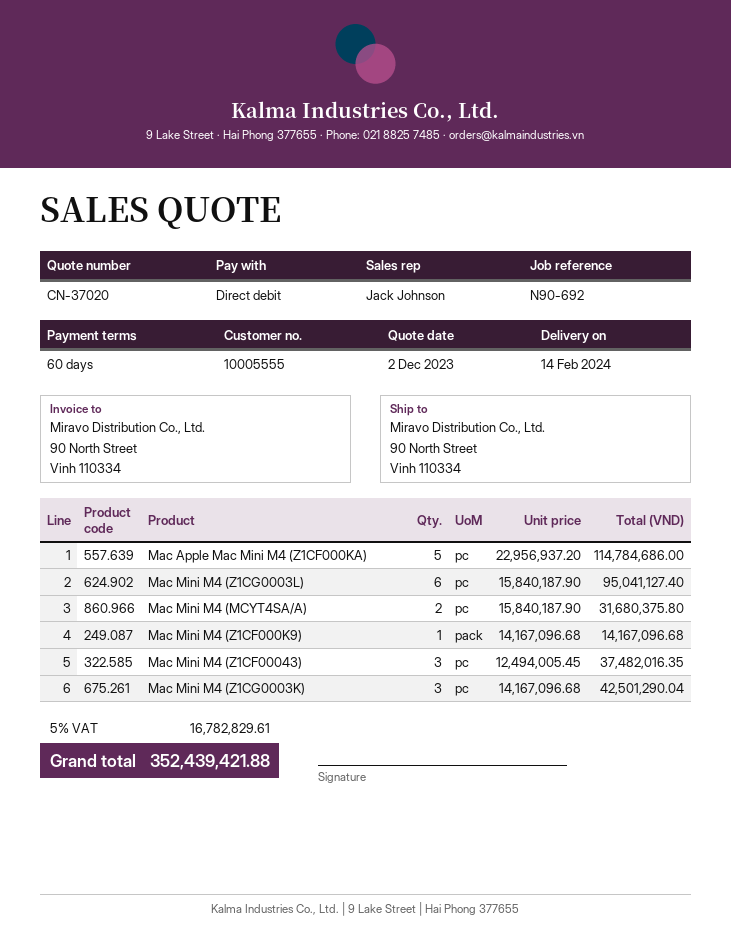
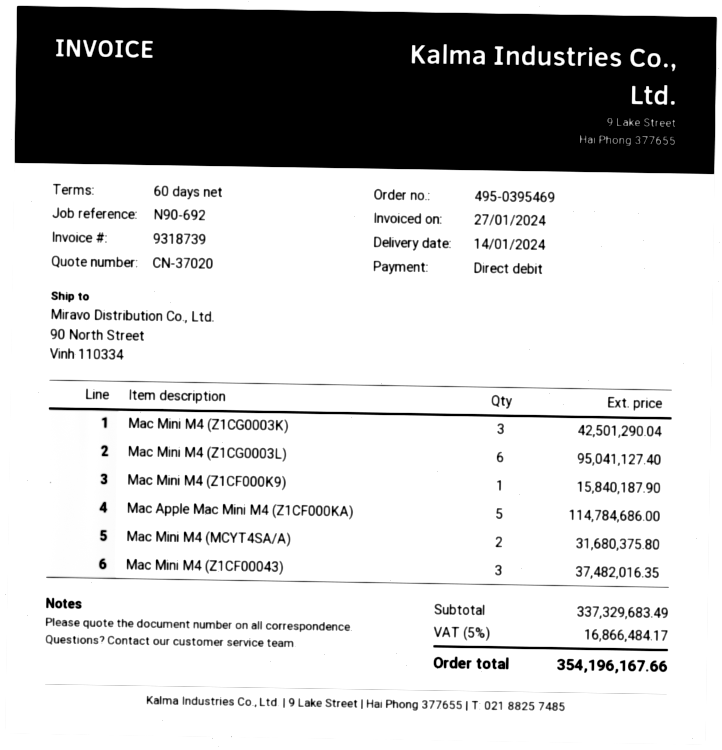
delivery date: 2024-02-14 -> 2024-01-14
Mac Mini M4 (Z1CF000K9): 1 for 14167096.68 -> 1 for 15840187.90
tax: 5% = 16782829.61 -> 5% = 16866484.17
total: 352439421.88 -> 354196167.66

